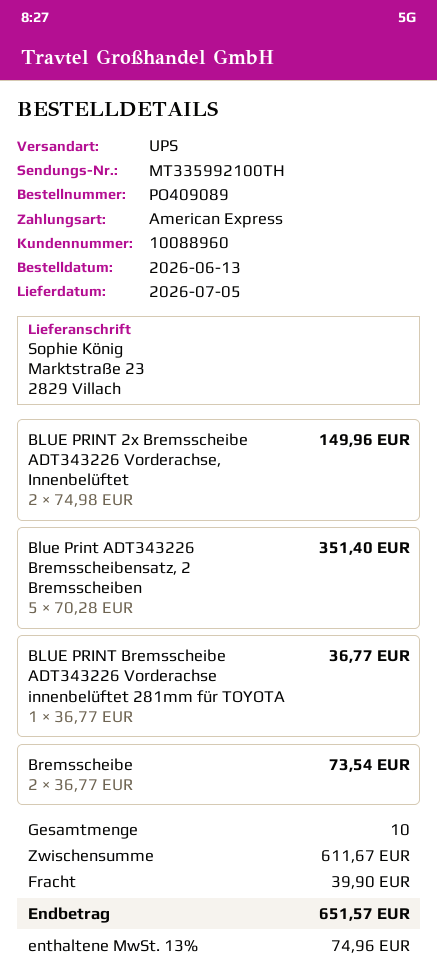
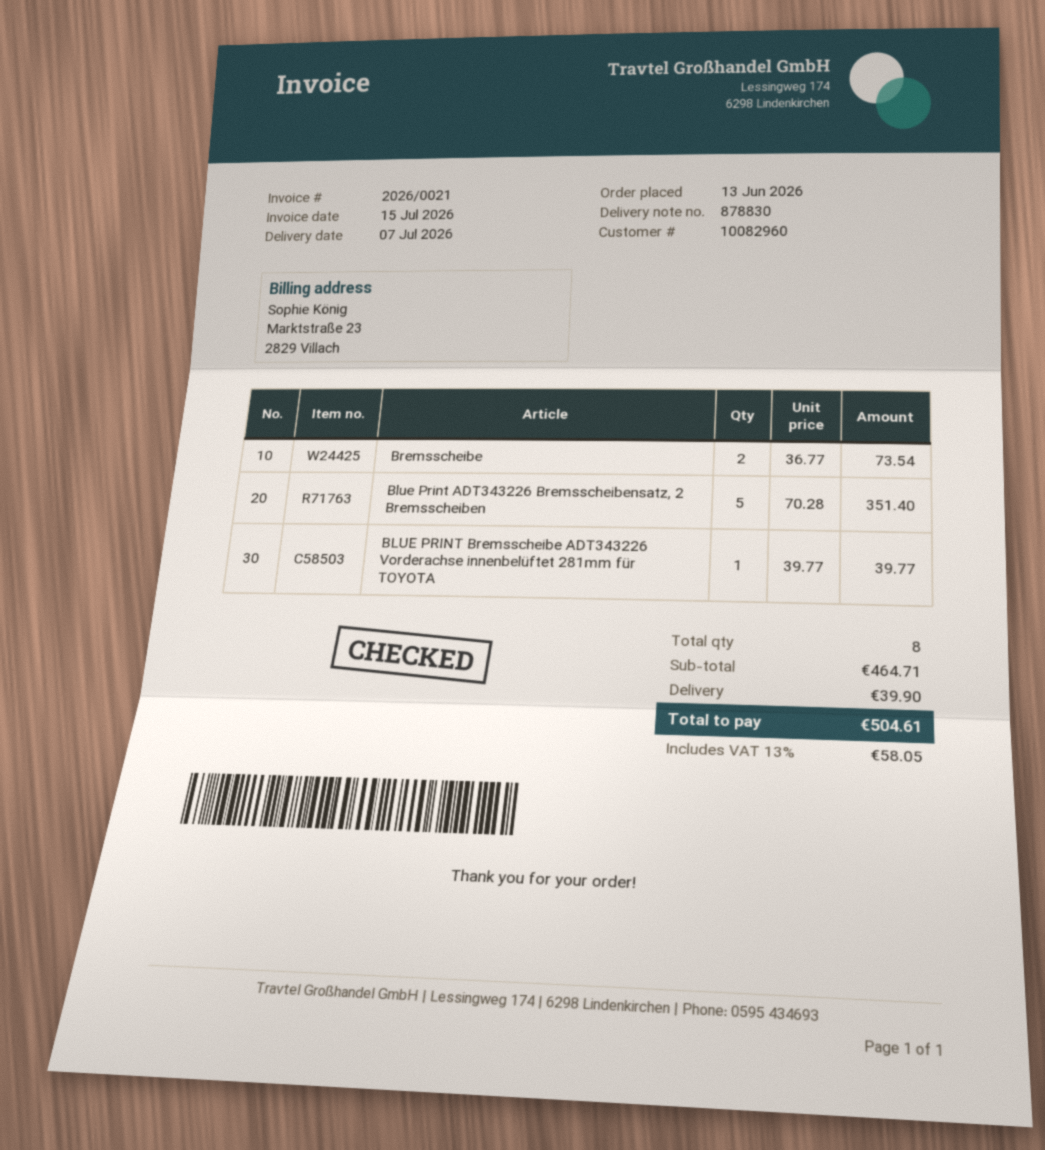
delivery date: 2026-07-05 -> 2026-07-07
customer number: 10088960 -> 10082960
BLUE PRINT 2x Bremsscheibe ADT343226 Vorderachse, Innenbelüftet: 2 x 74.98 = 149.96 -> none
BLUE PRINT Bremsscheibe ADT343226 Vorderachse innenbelüftet 281mm für TOYOTA: 1 x 36.77 = 36.77 -> 1 x 39.77 = 39.77
total quantity: 10 -> 8
subtotal: 611.67 -> 464.71
tax: 13% = 74.96 -> 13% = 58.05
total: 651.57 -> 504.61

